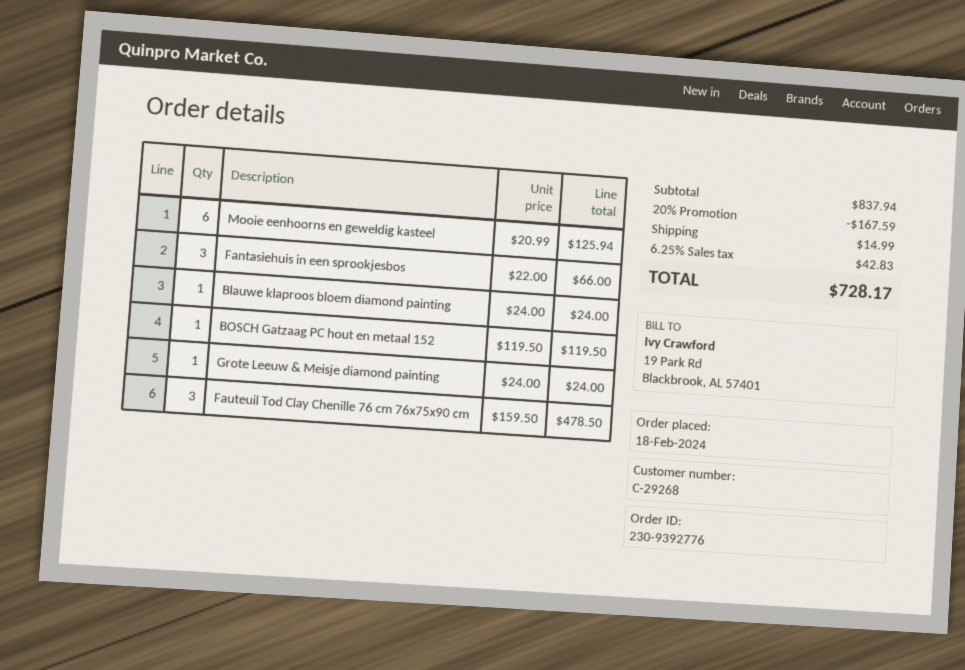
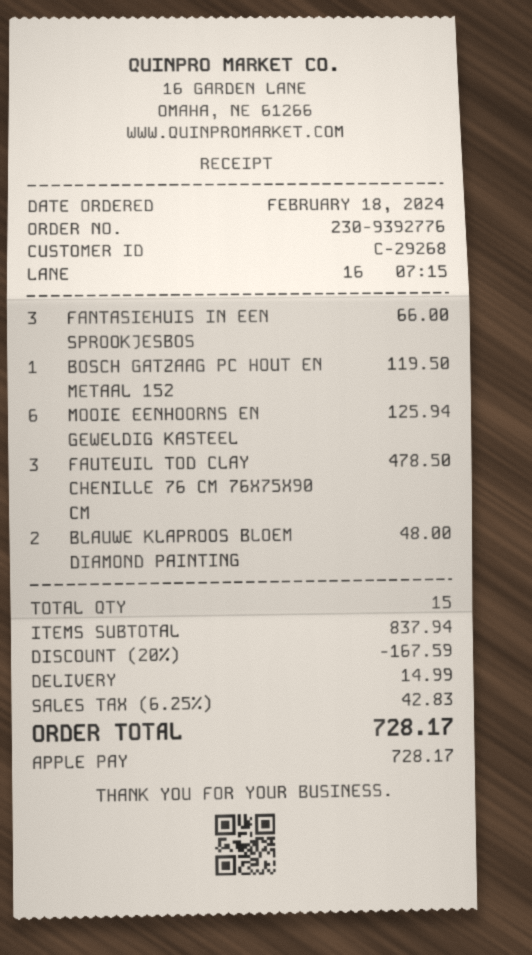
Blauwe klaproos bloem diamond painting: 1 for 24.00 -> 2 for 48.00
Grote Leeuw & Meisje diamond painting: 1 for 24.00 -> none

